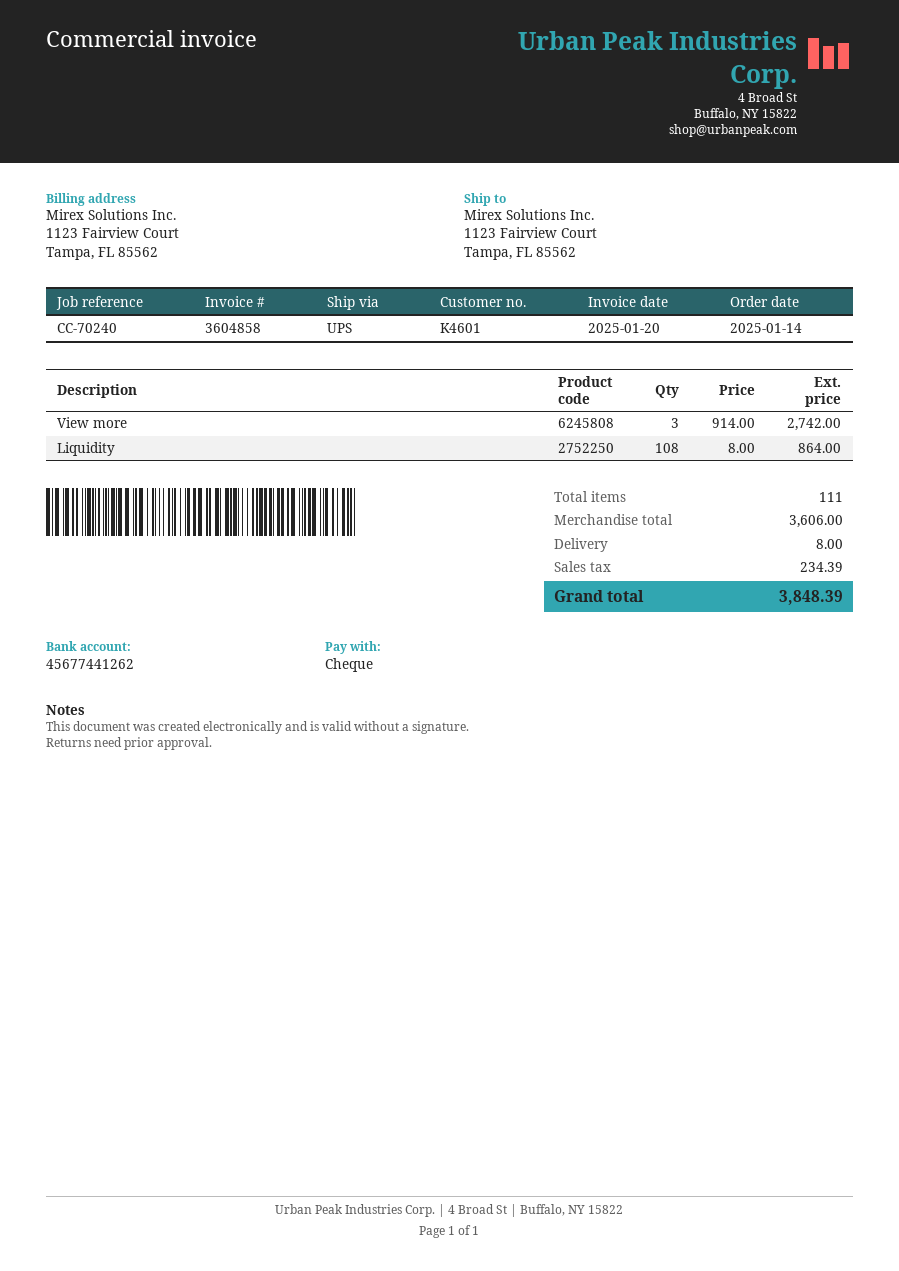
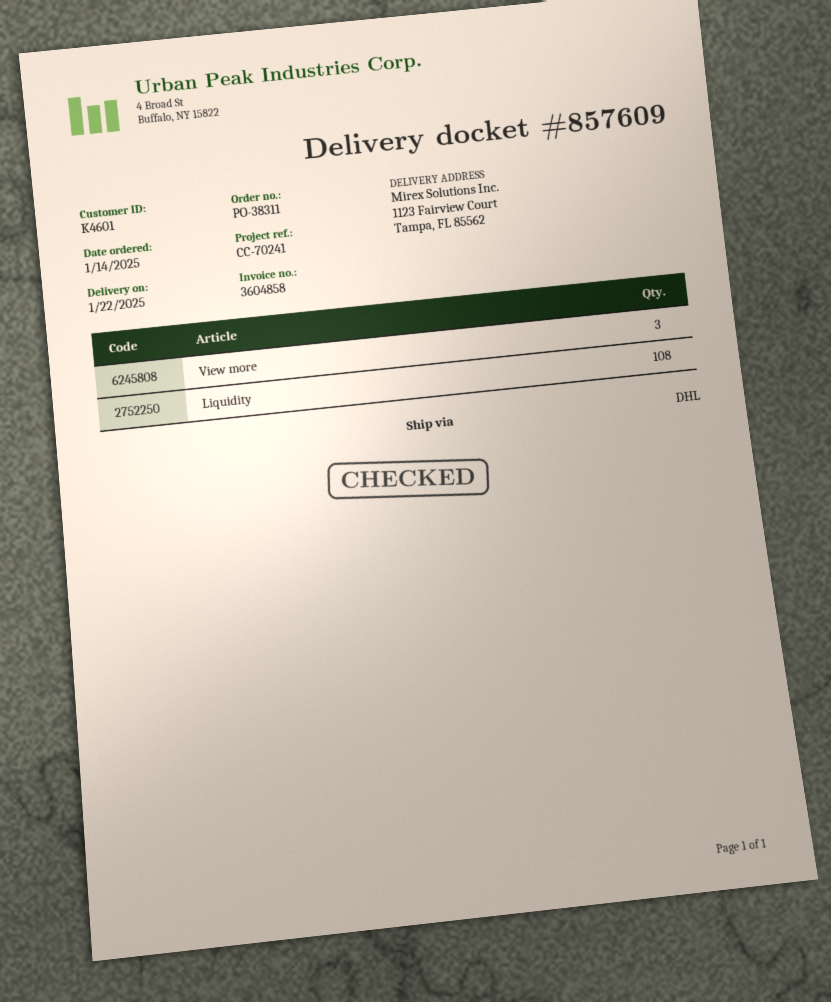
reference: CC-70240 -> CC-70241
shipping method: UPS -> DHL

